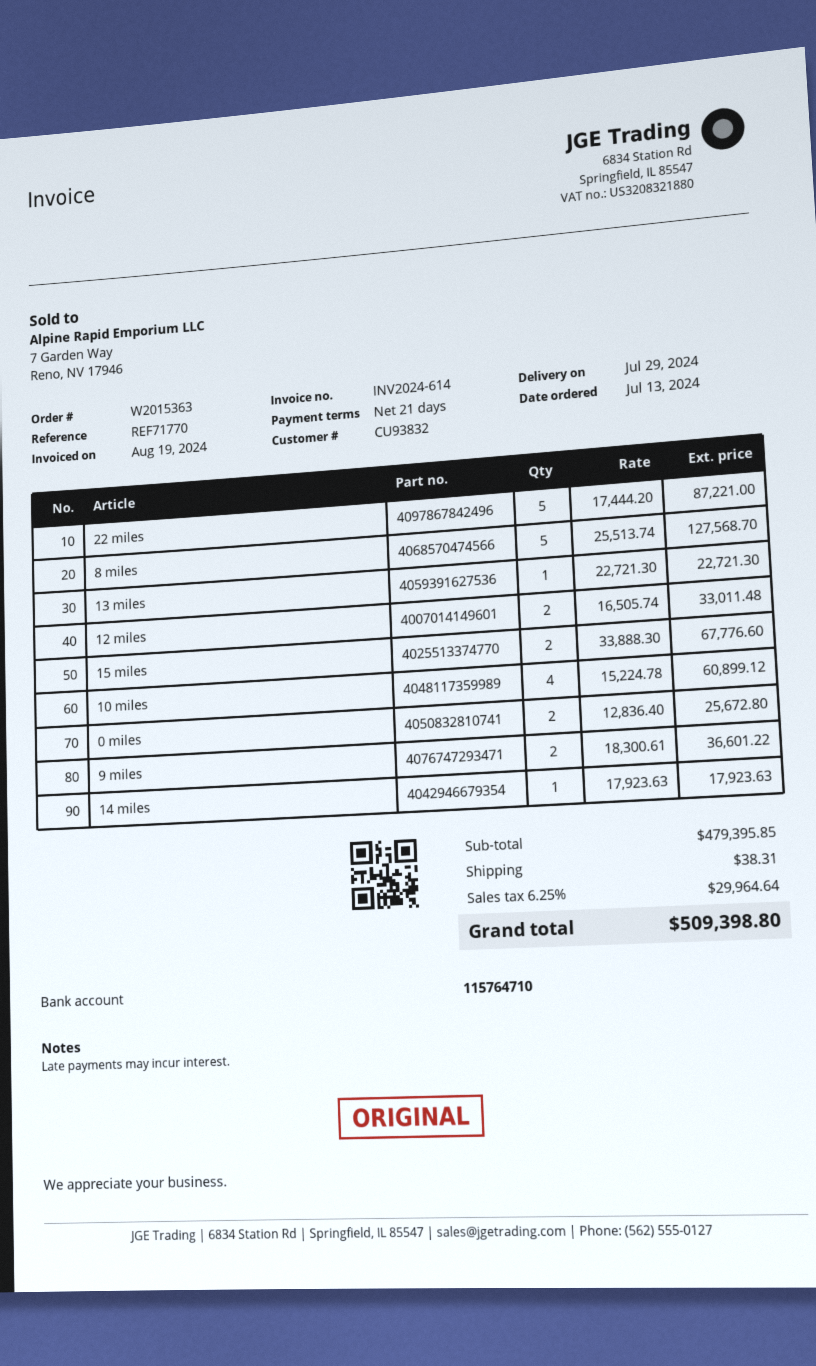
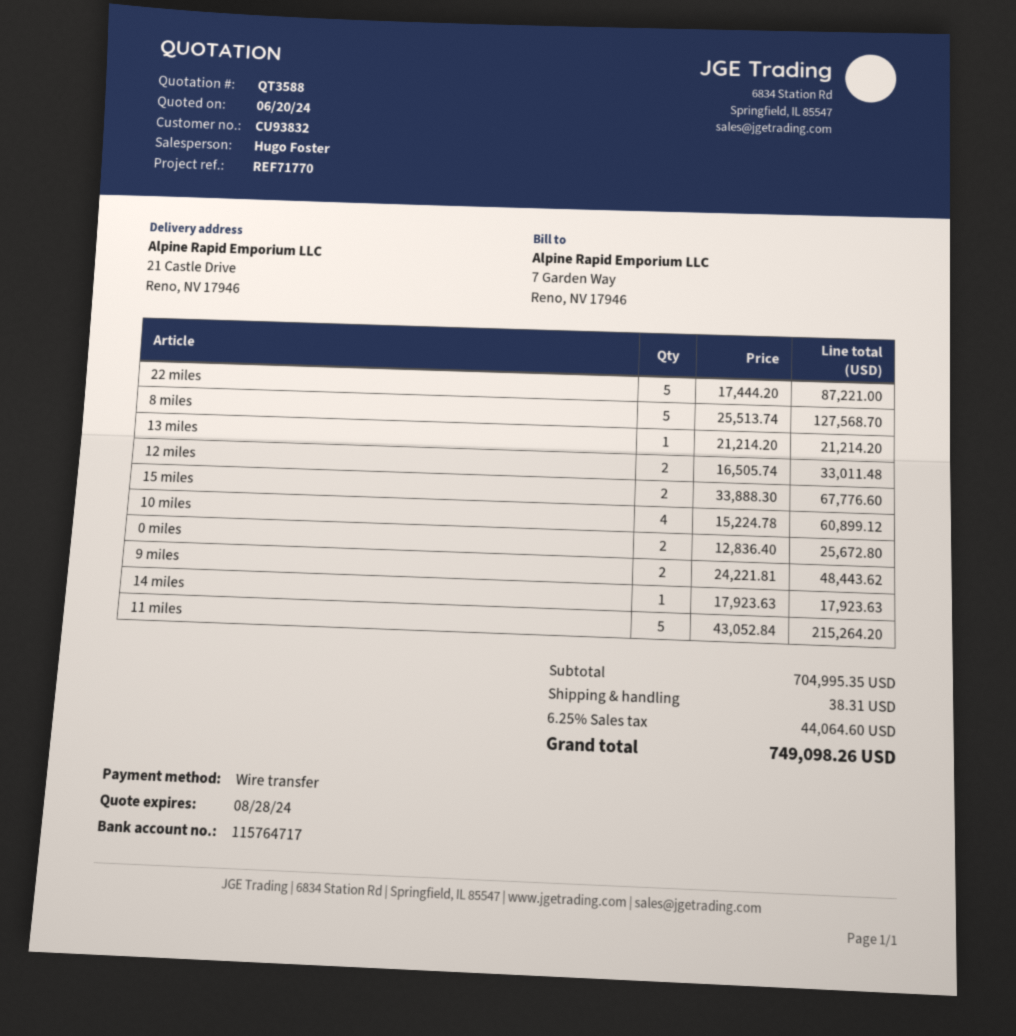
bank account: 115764710 -> 115764717
13 miles: 1 x 22721.30 = 22721.30 -> 1 x 21214.20 = 21214.20
9 miles: 2 x 18300.61 = 36601.22 -> 2 x 24221.81 = 48443.62
11 miles: none -> 5 x 43052.84 = 215264.20
subtotal: 479395.85 -> 704995.35
tax: 6.25% = 29964.64 -> 6.25% = 44064.60
total: 509398.80 -> 749098.26

